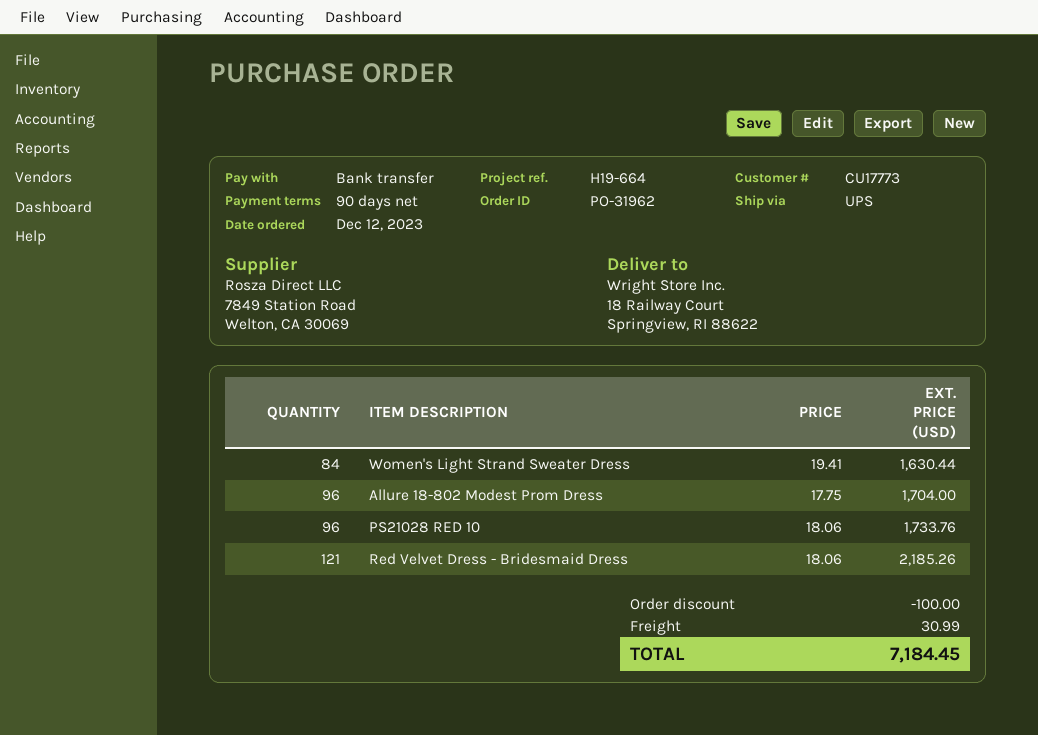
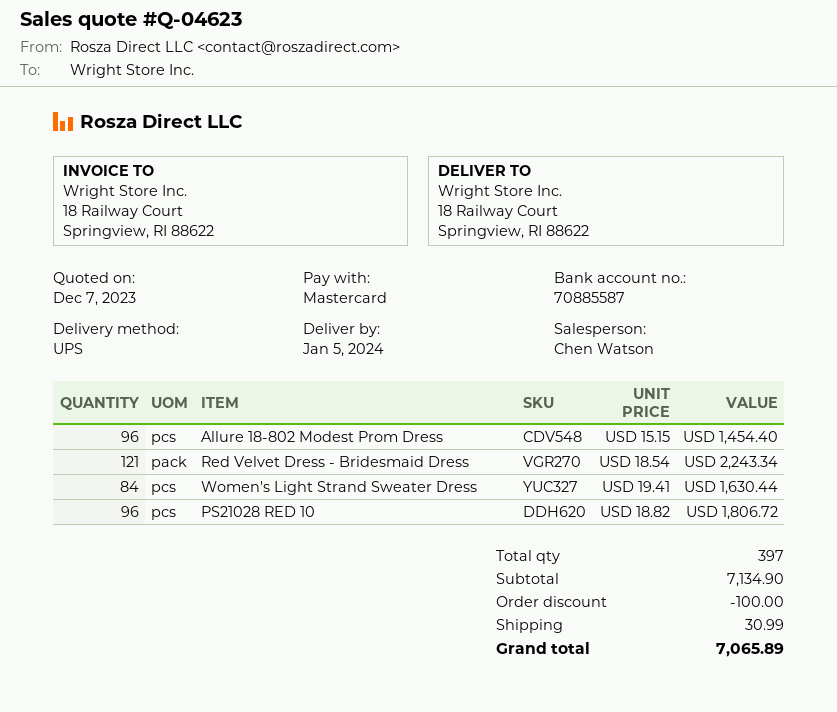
payment method: bank transfer -> Mastercard
Allure 18-802 Modest Prom Dress: 96 x 17.75 = 1704.00 -> 96 x 15.15 = 1454.40
PS21028 RED 10: 96 x 18.06 = 1733.76 -> 96 x 18.82 = 1806.72
Red Velvet Dress - Bridesmaid Dress: 121 x 18.06 = 2185.26 -> 121 x 18.54 = 2243.34
total: 7184.45 -> 7065.89

